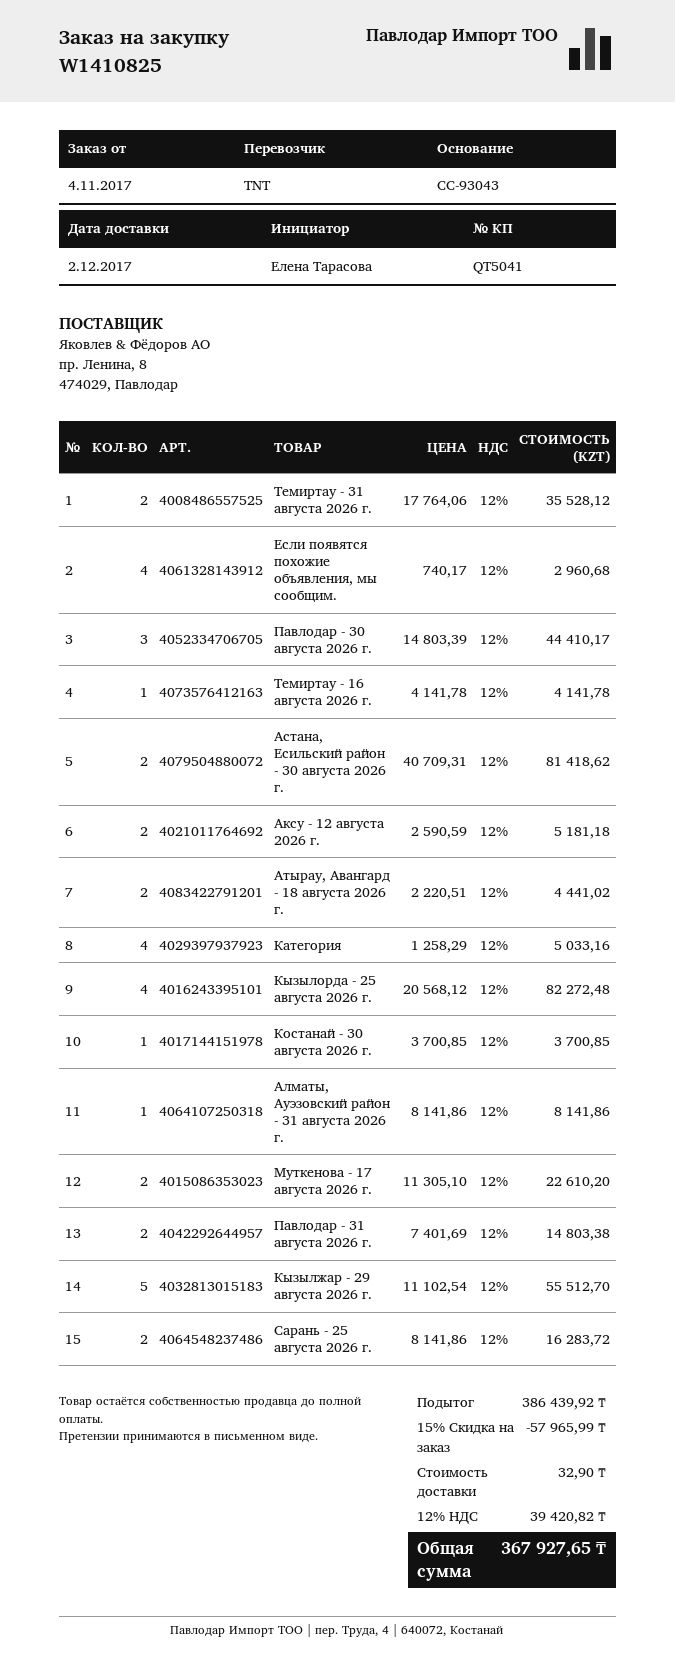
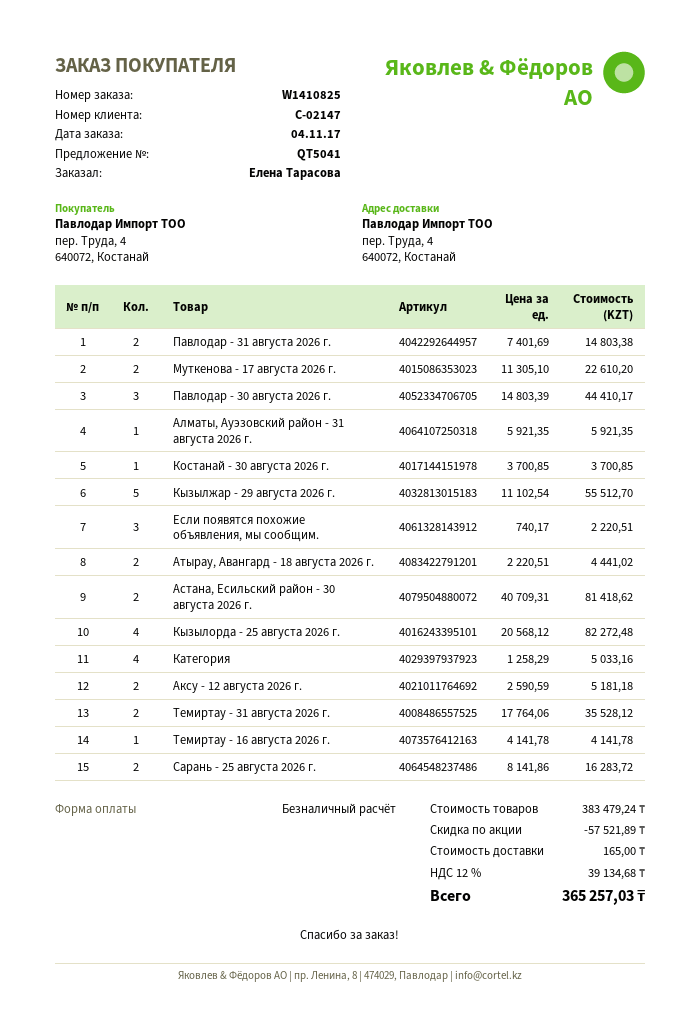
Если появятся похожие объявления, мы сообщим.: 4 x 740.17 = 2960.68 -> 3 x 740.17 = 2220.51
Алматы, Ауэзовский район - 31 августа 2026 г.: 1 x 8141.86 = 8141.86 -> 1 x 5921.35 = 5921.35
subtotal: 386439.92 -> 383479.24
discount: 57965.99 -> 57521.89
shipping: 32.90 -> 165.00
tax: 12% = 39420.82 -> 12% = 39134.68
total: 367927.65 -> 365257.03

